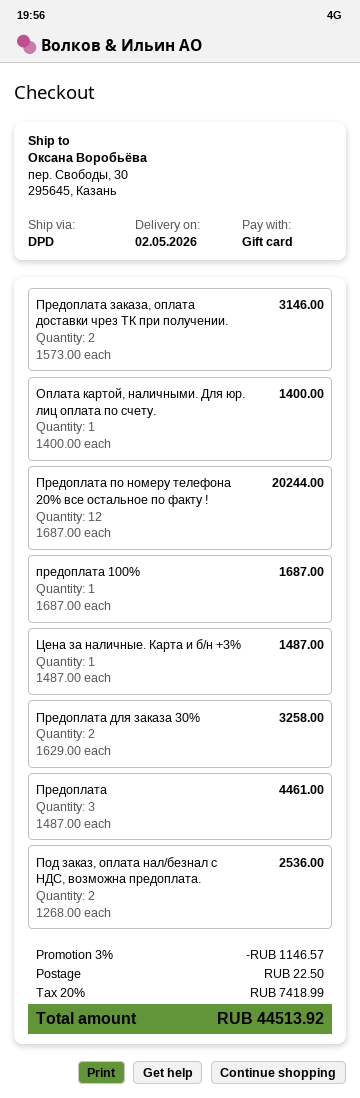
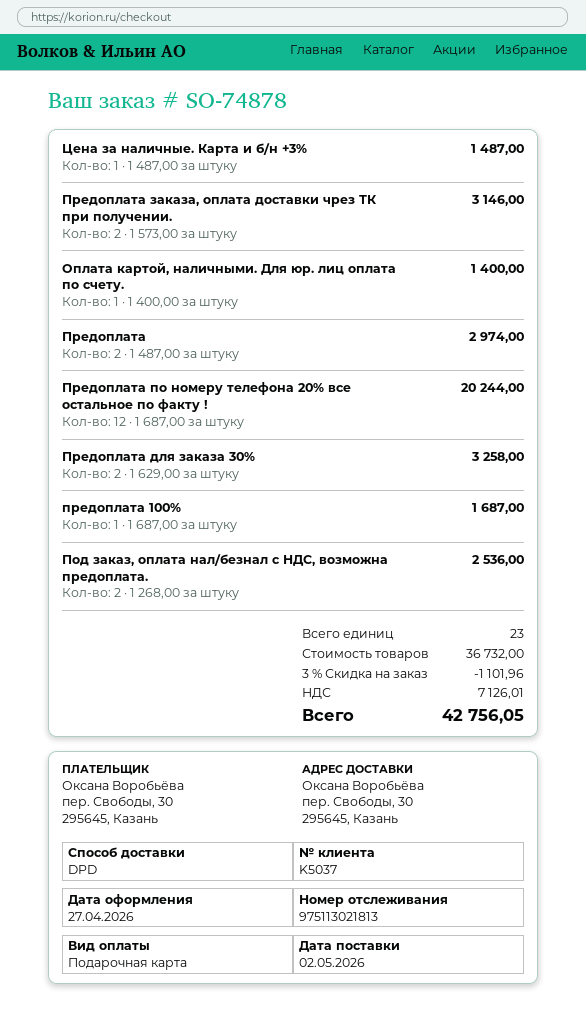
Предоплата: 3 x 1487.00 = 4461.00 -> 2 x 1487.00 = 2974.00
discount: 3% = 1146.57 -> 3% = 1101.96
shipping: 22.50 -> none
tax: 7418.99 -> 7126.01
total: 44513.92 -> 42756.05

